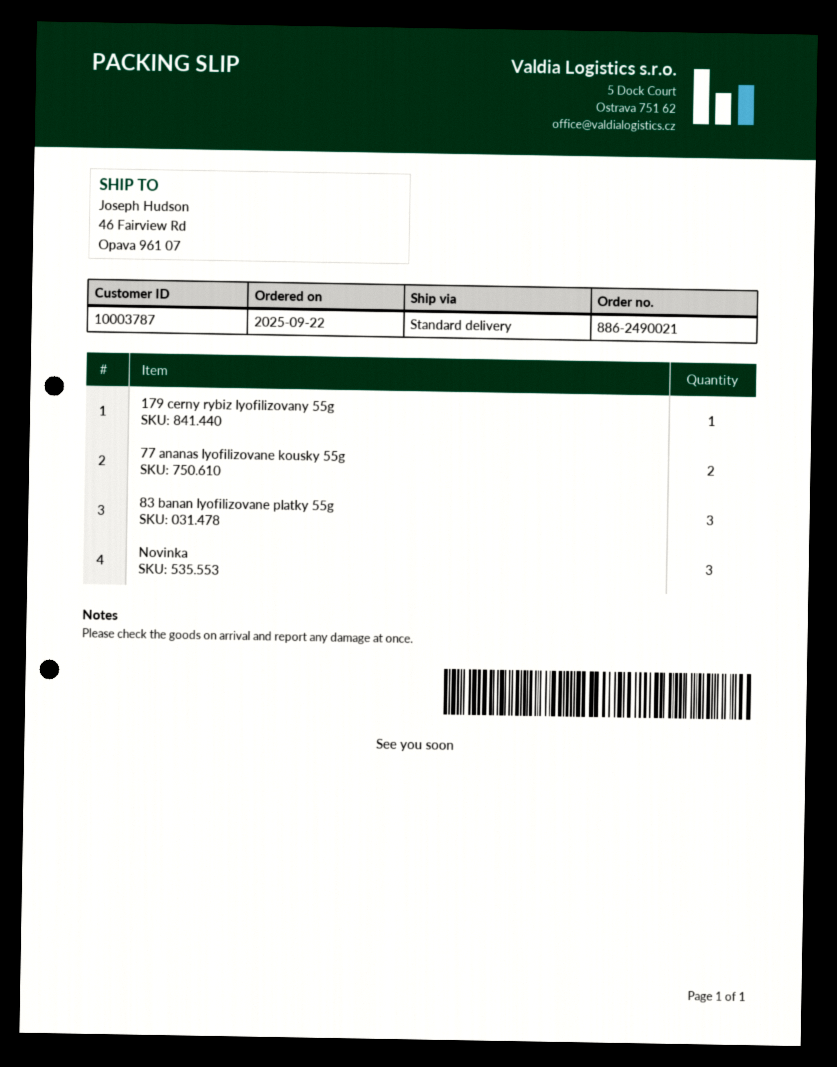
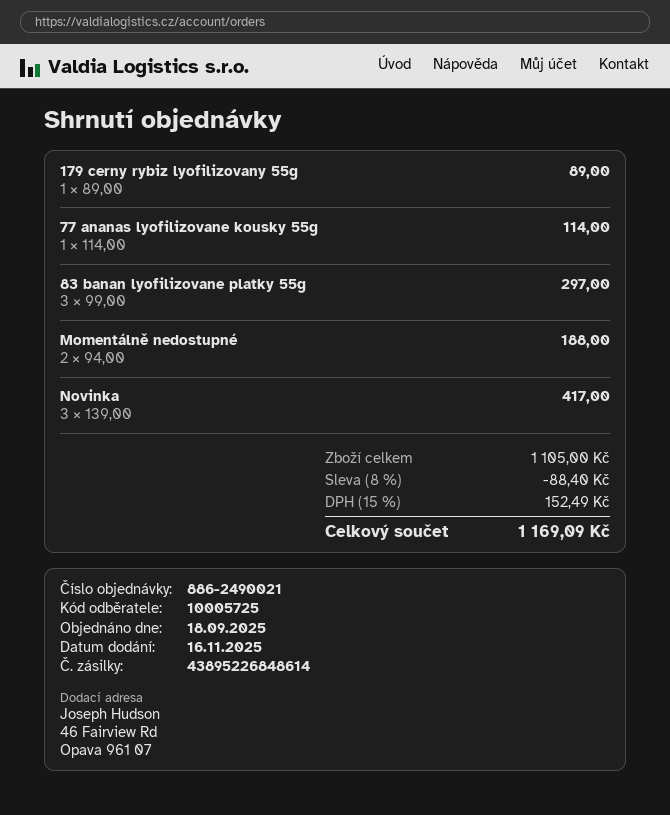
order date: 2025-09-22 -> 2025-09-18
customer number: 10003787 -> 10005725
77 ananas lyofilizovane kousky 55g: 2 -> 1
Momentálně nedostupné: none -> 2

